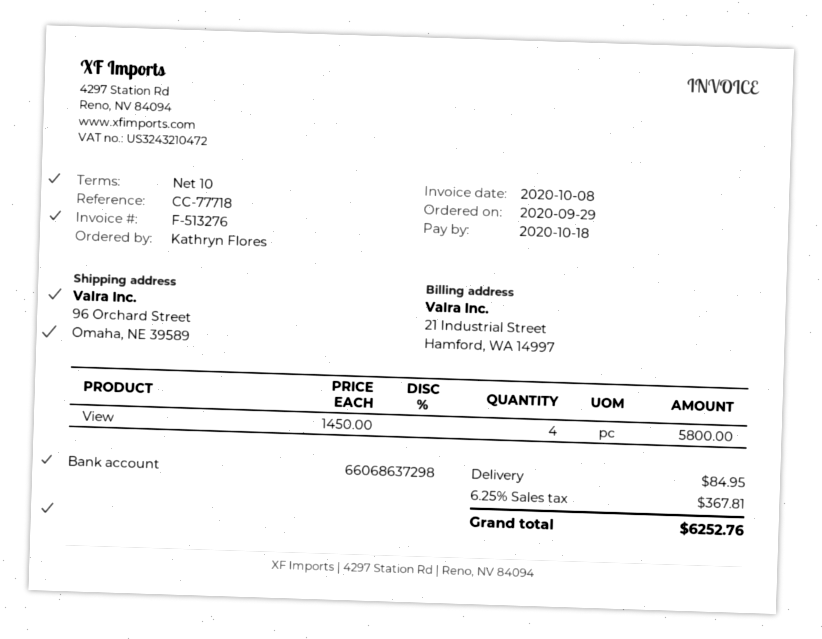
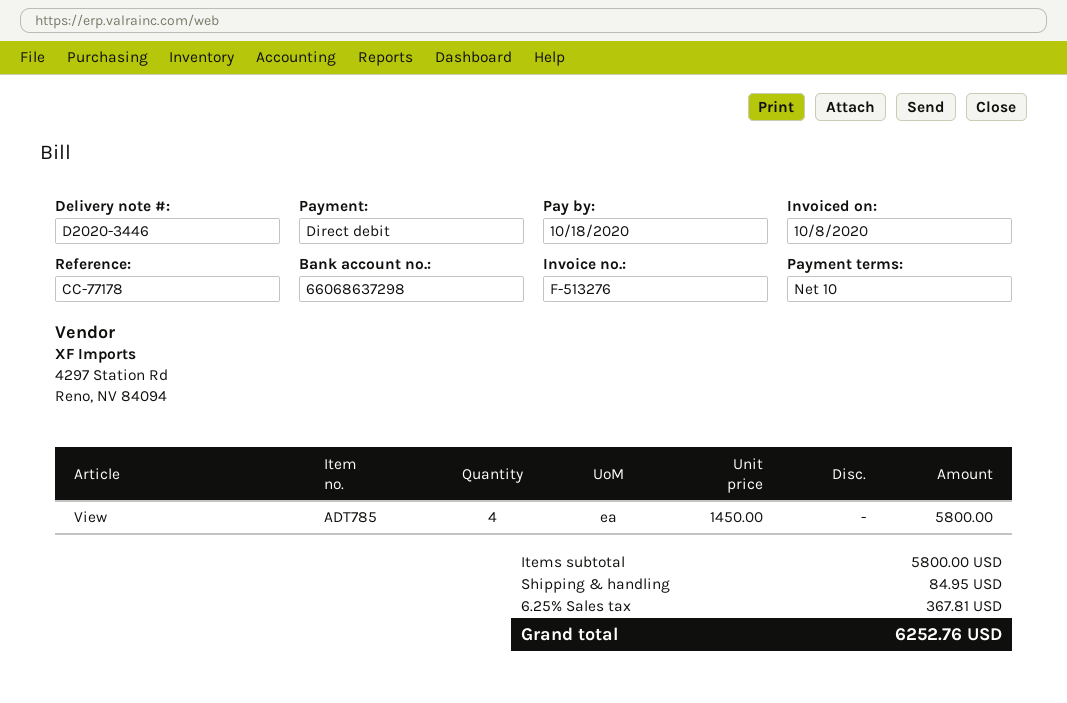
reference: CC-77718 -> CC-77178

